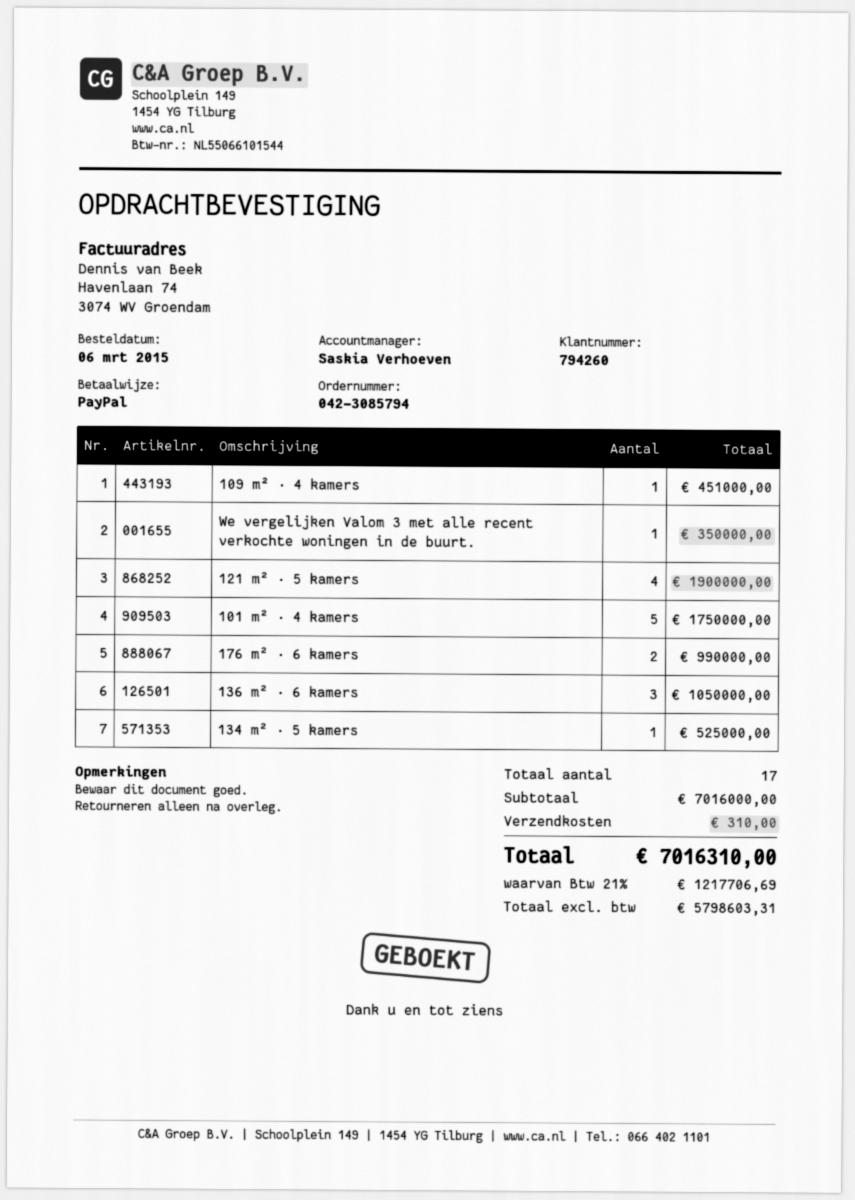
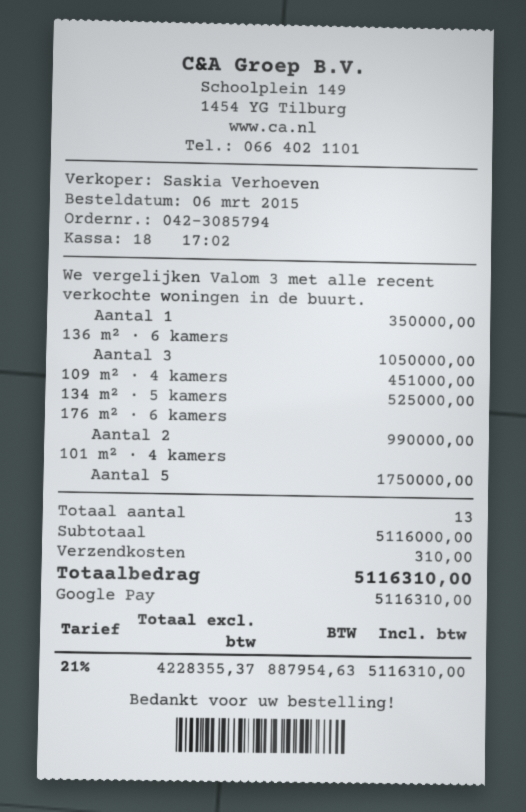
payment method: PayPal -> Google Pay
121 m² · 5 kamers: 4 for 1900000.00 -> none
total quantity: 17 -> 13
subtotal: 7016000.00 -> 5116000.00
net: 5798603.31 -> 4228355.37
tax: 21% = 1217706.69 -> 21% = 887954.63
total: 7016310.00 -> 5116310.00

